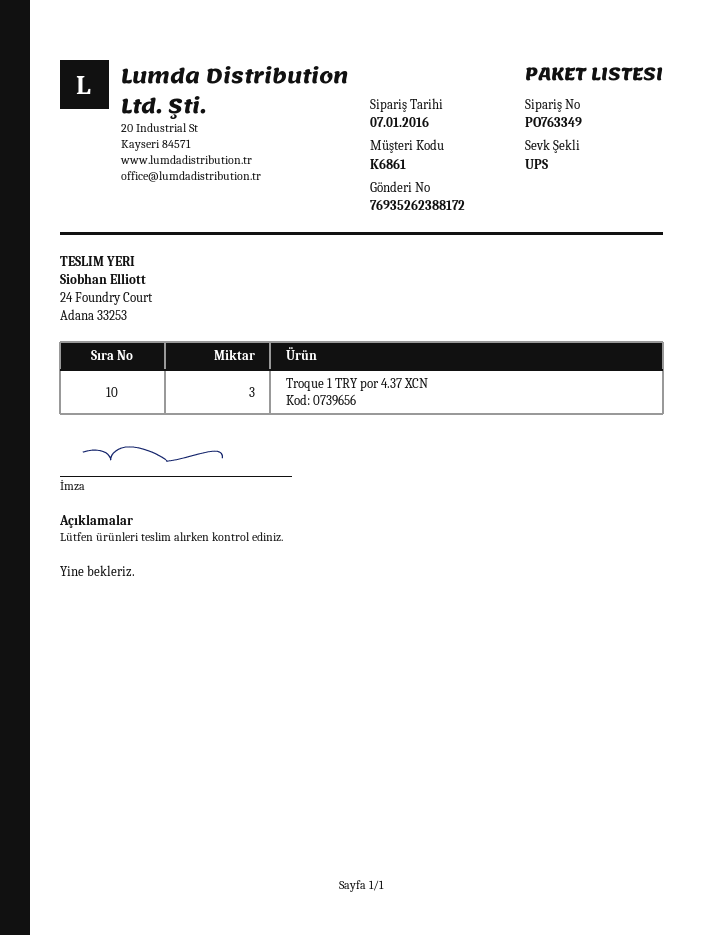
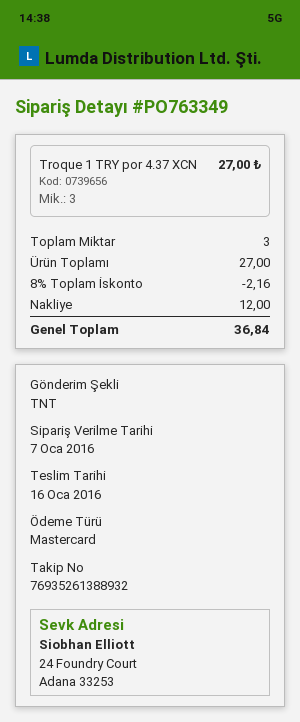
shipping method: UPS -> TNT
tracking number: 76935262388172 -> 76935261388932

